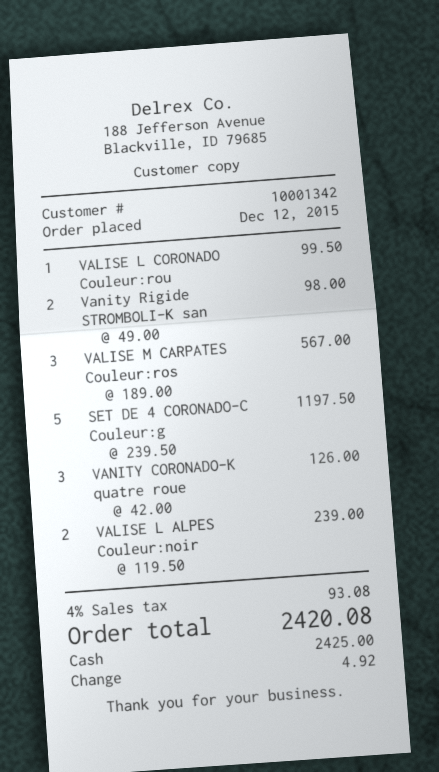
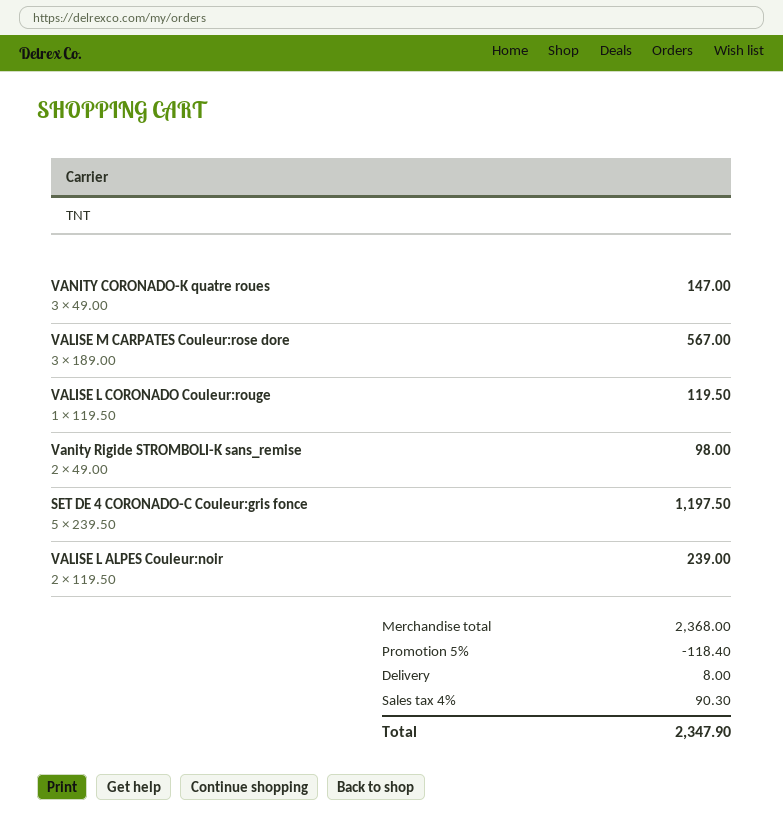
VALISE L CORONADO Couleur:rou: 1 x 99.50 = 99.50 -> 1 x 119.50 = 119.50
VANITY CORONADO-K quatre roue: 3 x 42.00 = 126.00 -> 3 x 49.00 = 147.00
discount: none -> 5% = 118.40
shipping: none -> 8.00
tax: 4% = 93.08 -> 4% = 90.30
total: 2420.08 -> 2347.90

